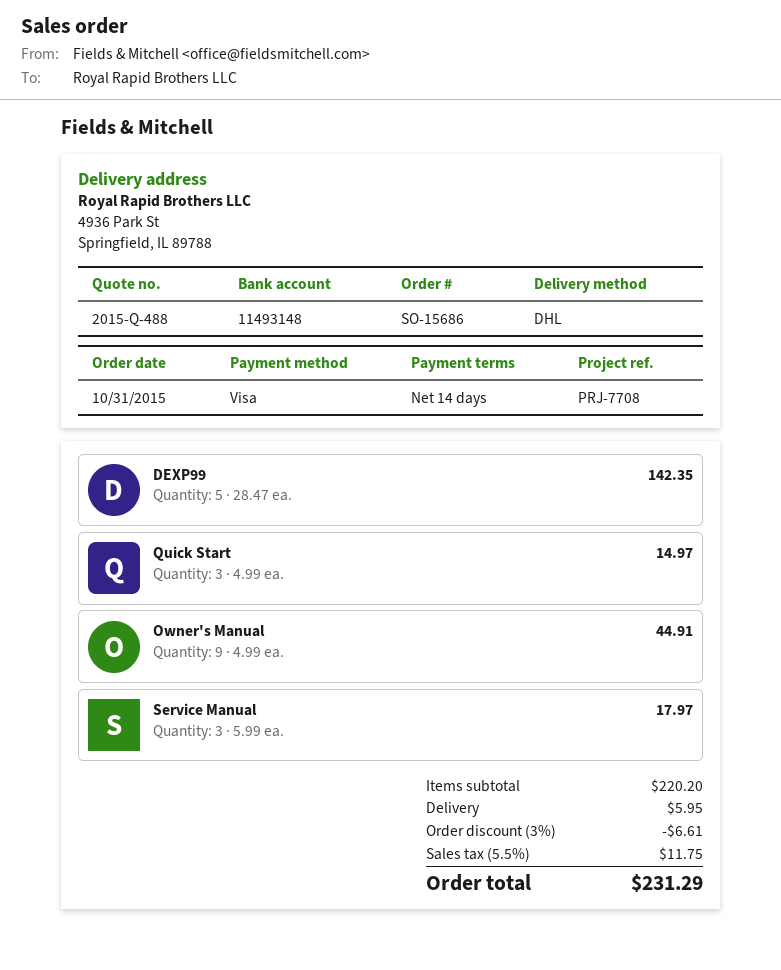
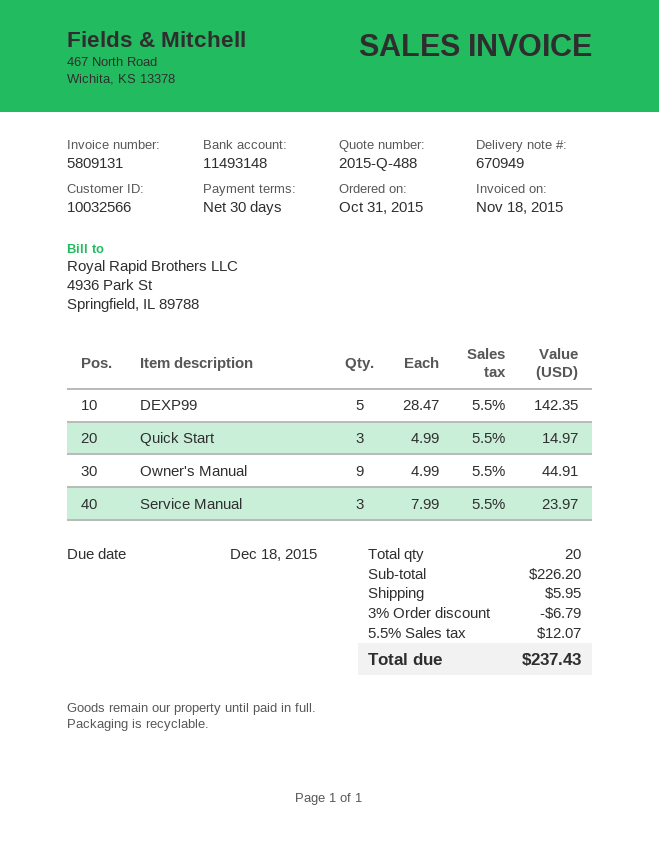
payment terms: 14 days -> 30 days
Service Manual: 3 x 5.99 = 17.97 -> 3 x 7.99 = 23.97
subtotal: 220.20 -> 226.20
discount: 3% = 6.61 -> 3% = 6.79
tax: 5.5% = 11.75 -> 5.5% = 12.07
total: 231.29 -> 237.43

